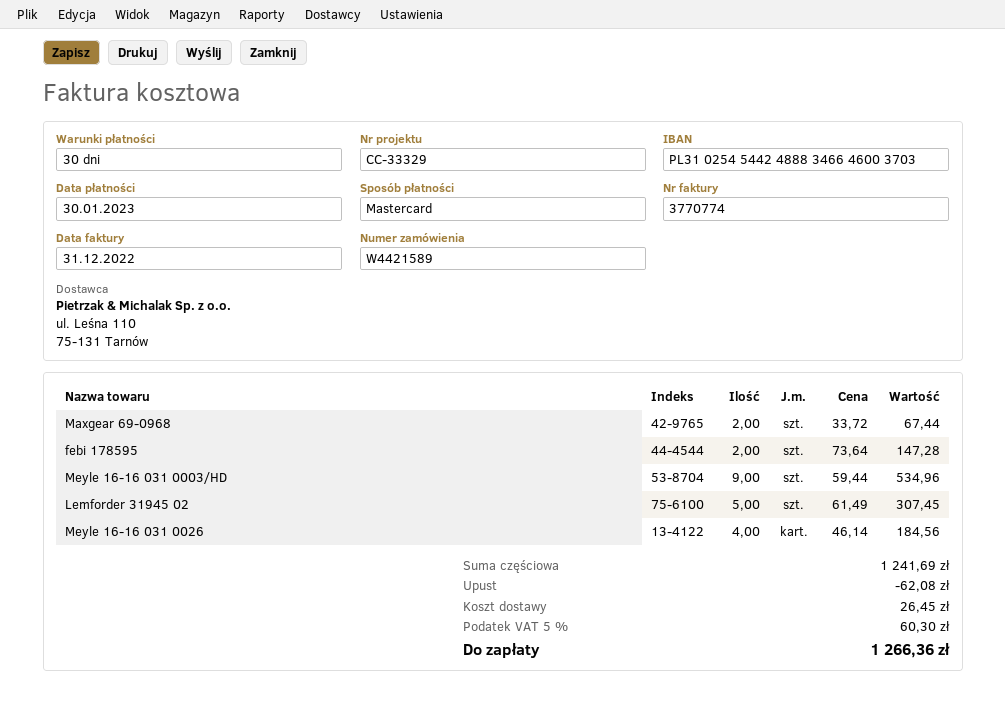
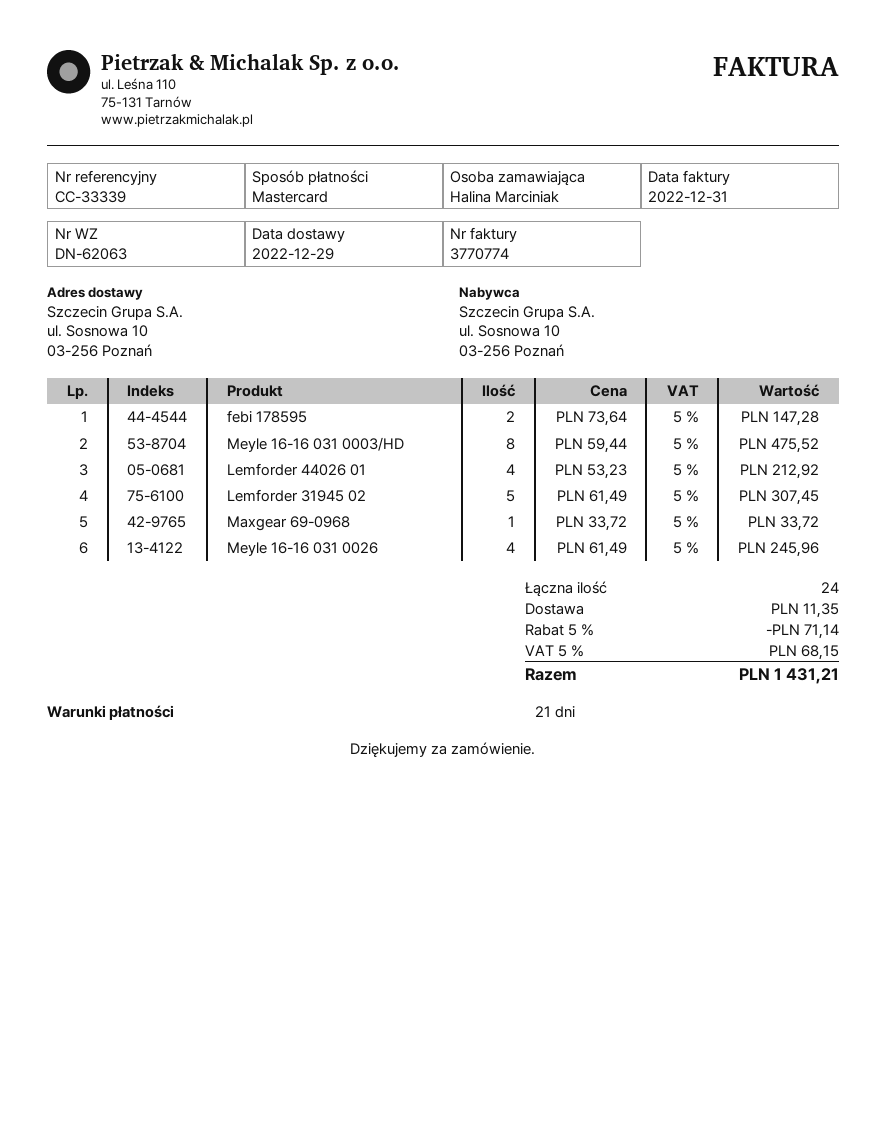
payment terms: 30 days -> 21 days
reference: CC-33329 -> CC-33339
Maxgear 69-0968: 2 x 33.72 = 67.44 -> 1 x 33.72 = 33.72
Meyle 16-16 031 0003/HD: 9 x 59.44 = 534.96 -> 8 x 59.44 = 475.52
Meyle 16-16 031 0026: 4 x 46.14 = 184.56 -> 4 x 61.49 = 245.96
Lemforder 44026 01: none -> 4 x 53.23 = 212.92
discount: 62.08 -> 71.14
shipping: 26.45 -> 11.35
tax: 5% = 60.30 -> 5% = 68.15
total: 1266.36 -> 1431.21

